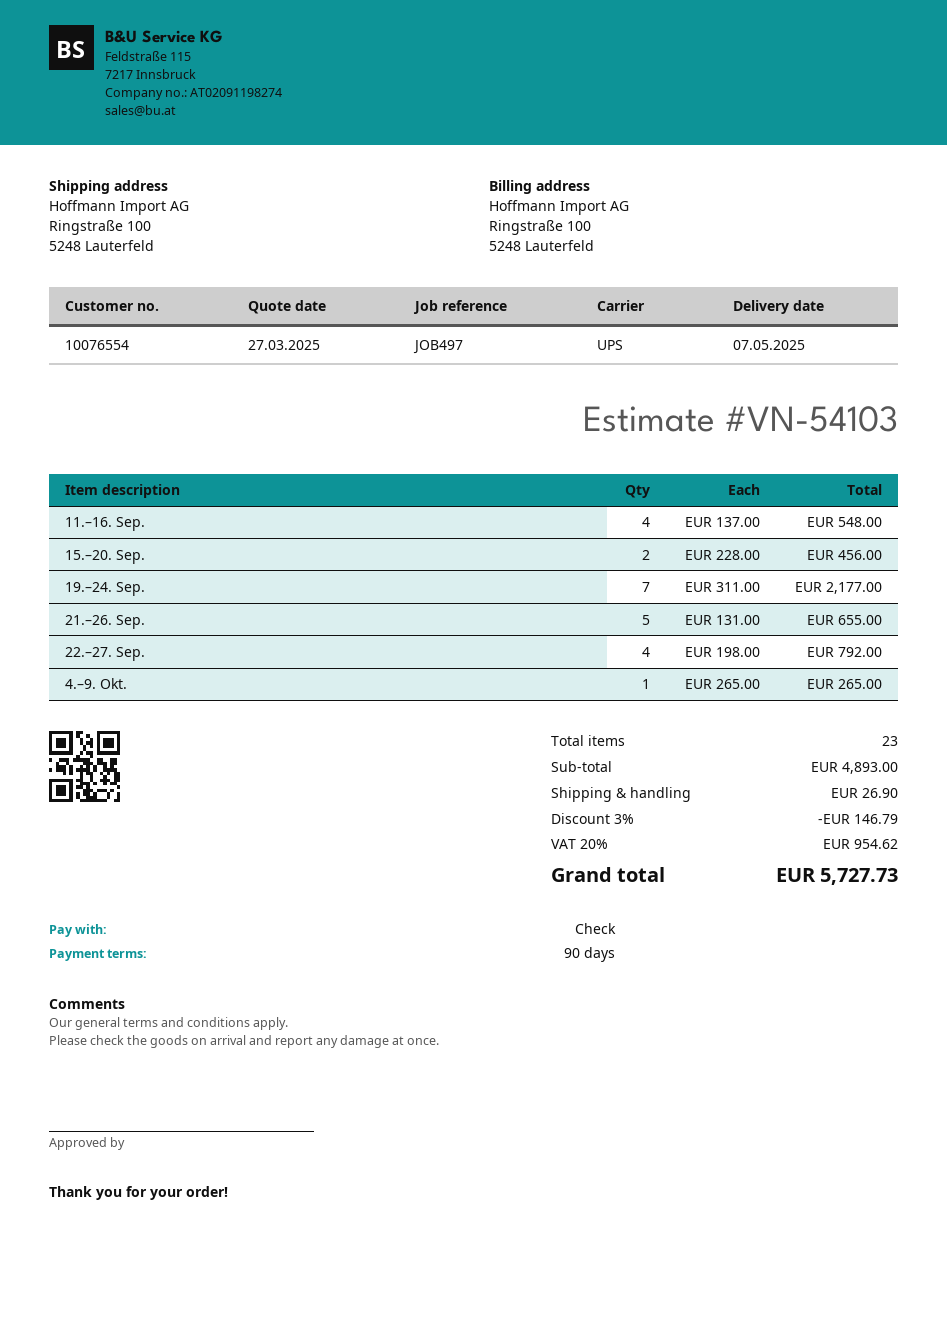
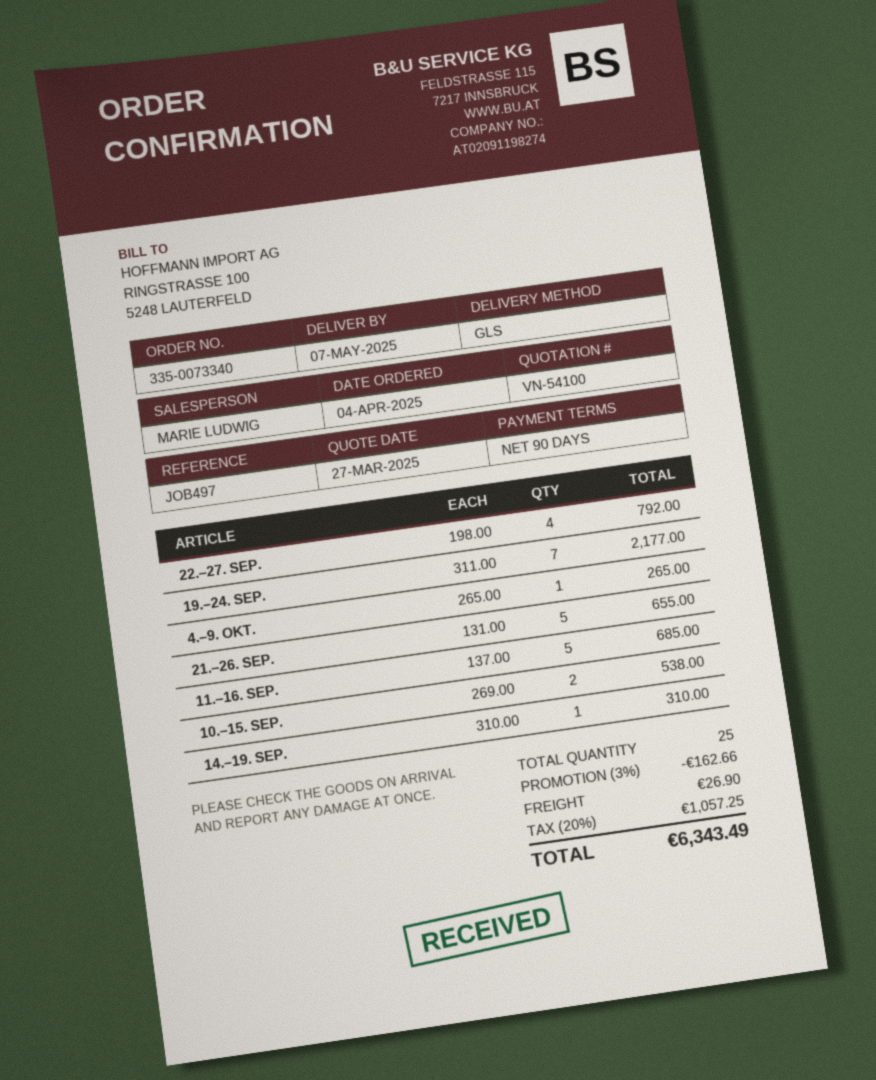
quote number: VN-54103 -> VN-54100
shipping method: UPS -> GLS
11.–16. Sep.: 4 x 137.00 = 548.00 -> 5 x 137.00 = 685.00
15.–20. Sep.: 2 x 228.00 = 456.00 -> none
10.–15. SEP.: none -> 2 x 269.00 = 538.00
14.–19. SEP.: none -> 1 x 310.00 = 310.00
total quantity: 23 -> 25
discount: 3% = 146.79 -> 3% = 162.66
tax: 20% = 954.62 -> 20% = 1057.25
total: 5727.73 -> 6343.49

